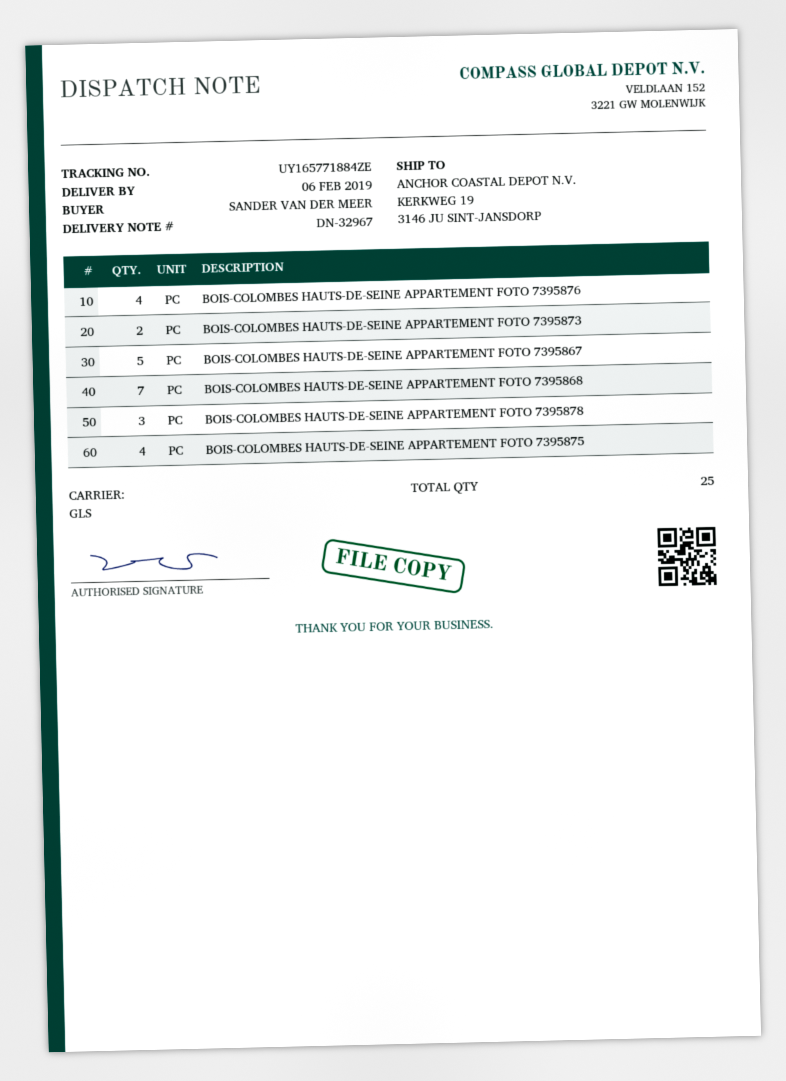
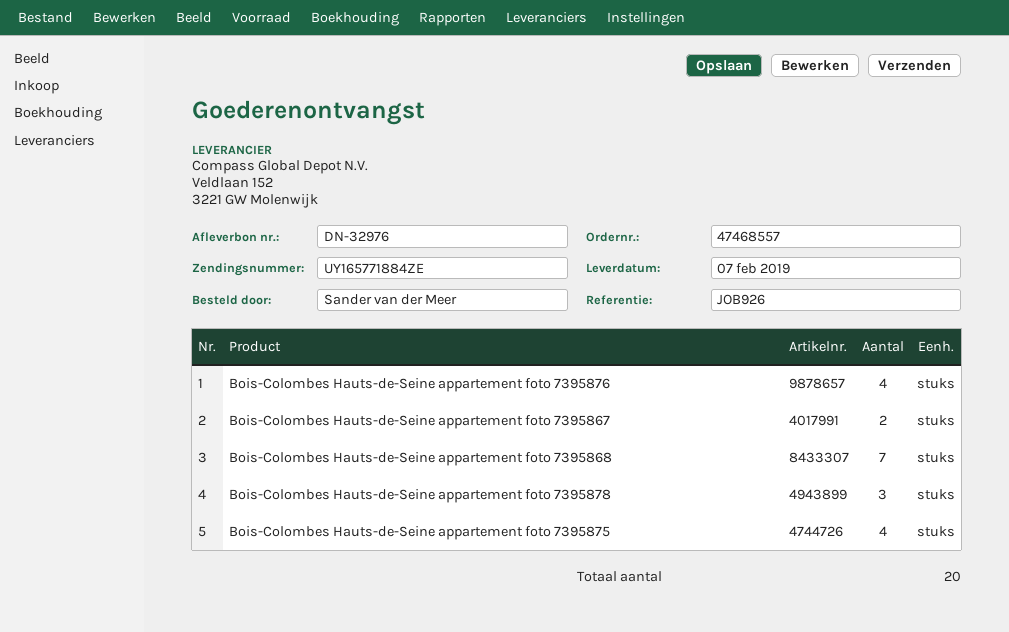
delivery note number: DN-32967 -> DN-32976
delivery date: 2019-02-06 -> 2019-02-07
BOIS-COLOMBES HAUTS-DE-SEINE APPARTEMENT FOTO 7395873: 2 -> none
BOIS-COLOMBES HAUTS-DE-SEINE APPARTEMENT FOTO 7395867: 5 -> 2
total quantity: 25 -> 20

